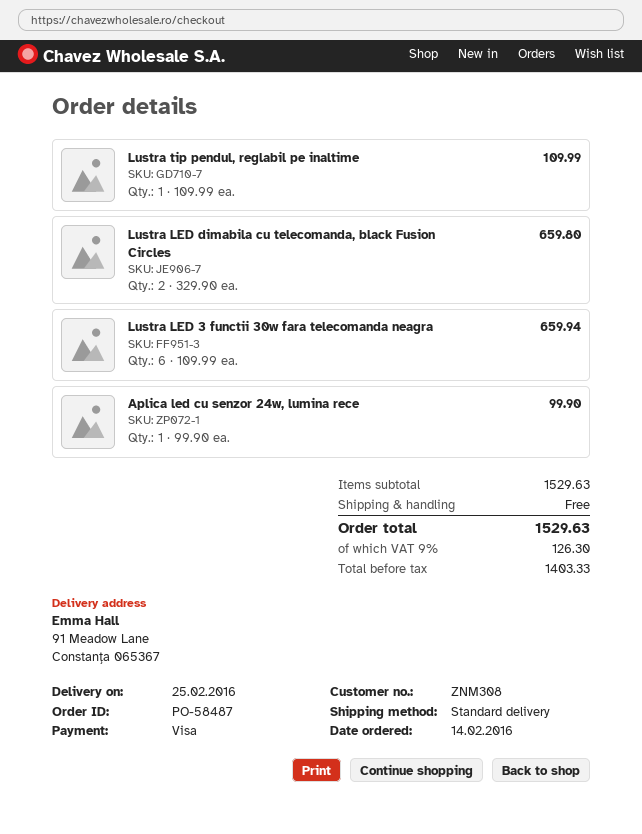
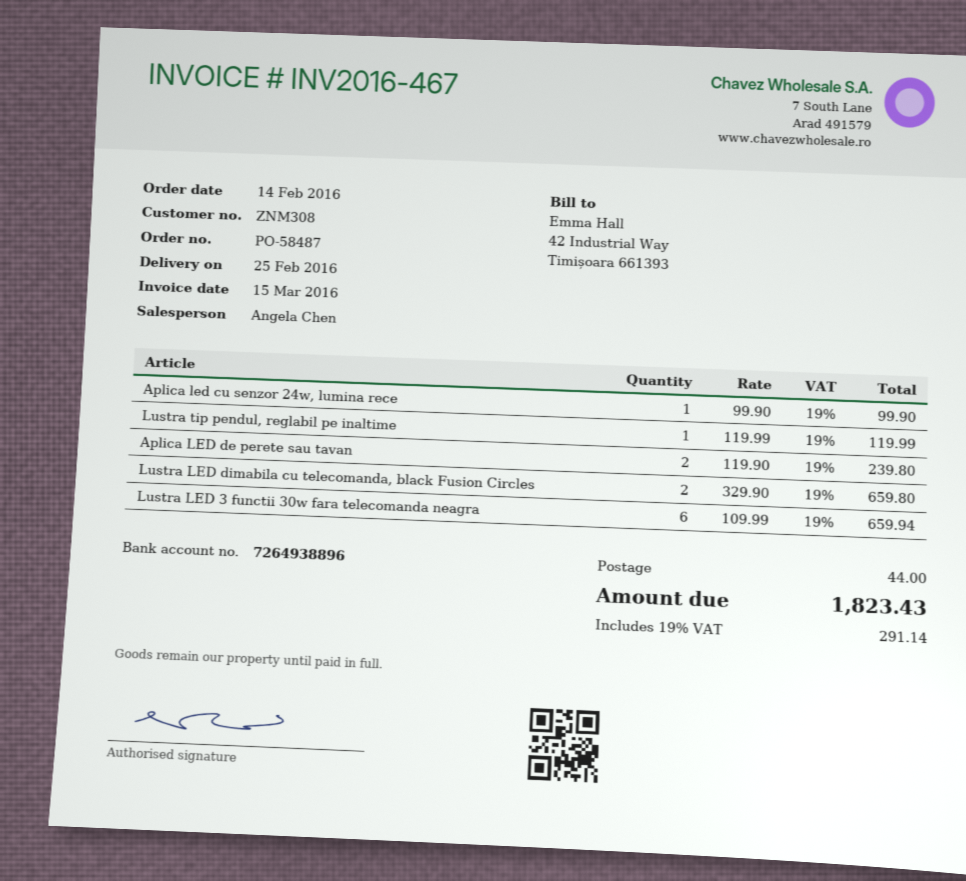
Lustra tip pendul, reglabil pe inaltime: 1 x 109.99 = 109.99 -> 1 x 119.99 = 119.99
Aplica LED de perete sau tavan: none -> 2 x 119.90 = 239.80
shipping: 0.00 -> 44.00
tax: 9% = 126.30 -> 19% = 291.14
total: 1529.63 -> 1823.43

